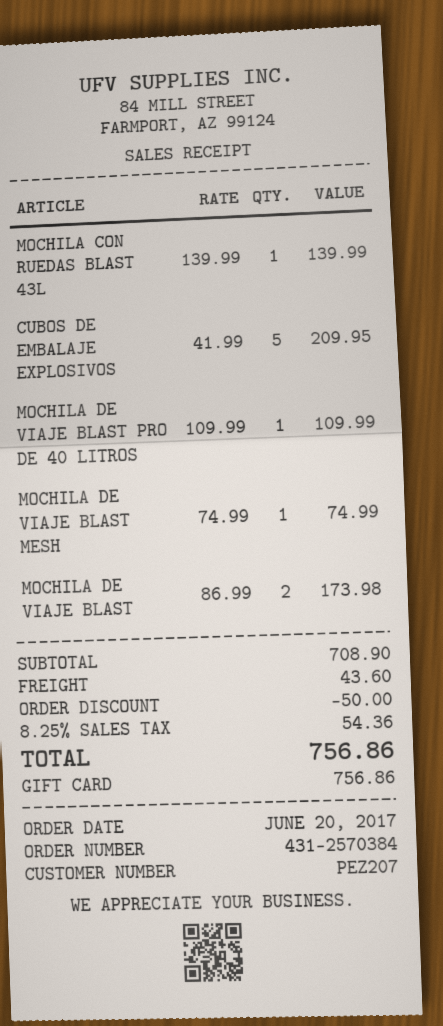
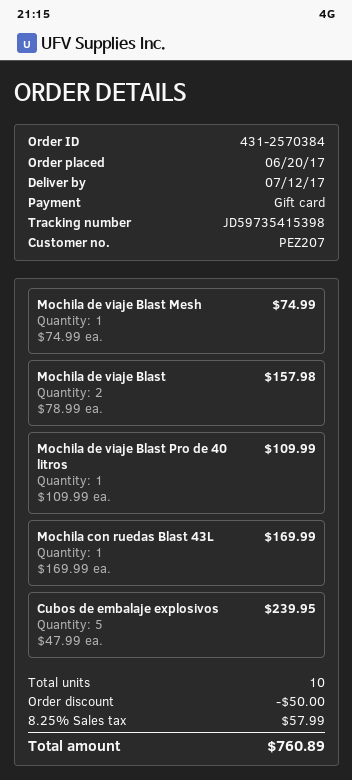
MOCHILA CON RUEDAS BLAST 43L: 1 x 139.99 = 139.99 -> 1 x 169.99 = 169.99
CUBOS DE EMBALAJE EXPLOSIVOS: 5 x 41.99 = 209.95 -> 5 x 47.99 = 239.95
MOCHILA DE VIAJE BLAST: 2 x 86.99 = 173.98 -> 2 x 78.99 = 157.98
shipping: 43.60 -> none
tax: 8.25% = 54.36 -> 8.25% = 57.99
total: 756.86 -> 760.89

